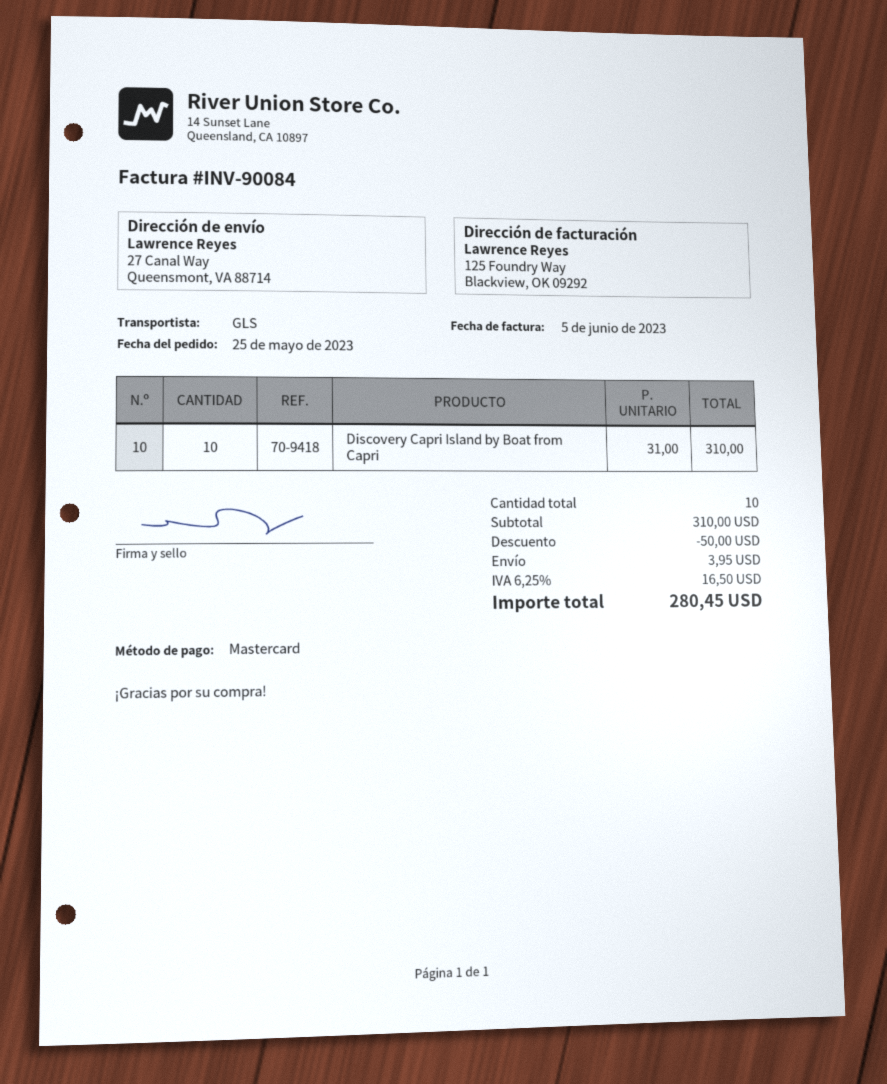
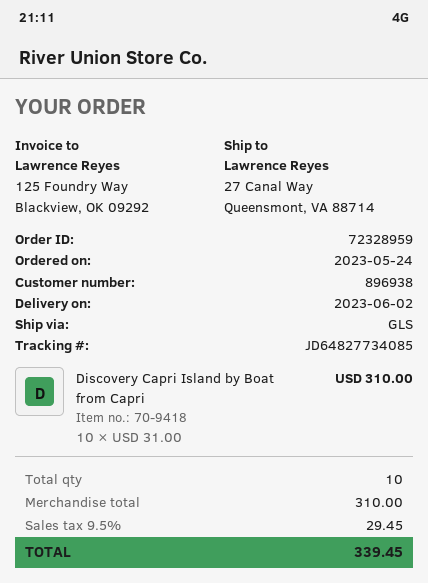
order date: 2023-05-25 -> 2023-05-24
discount: 50.00 -> none
shipping: 3.95 -> none
tax: 6.25% = 16.50 -> 9.5% = 29.45
total: 280.45 -> 339.45

